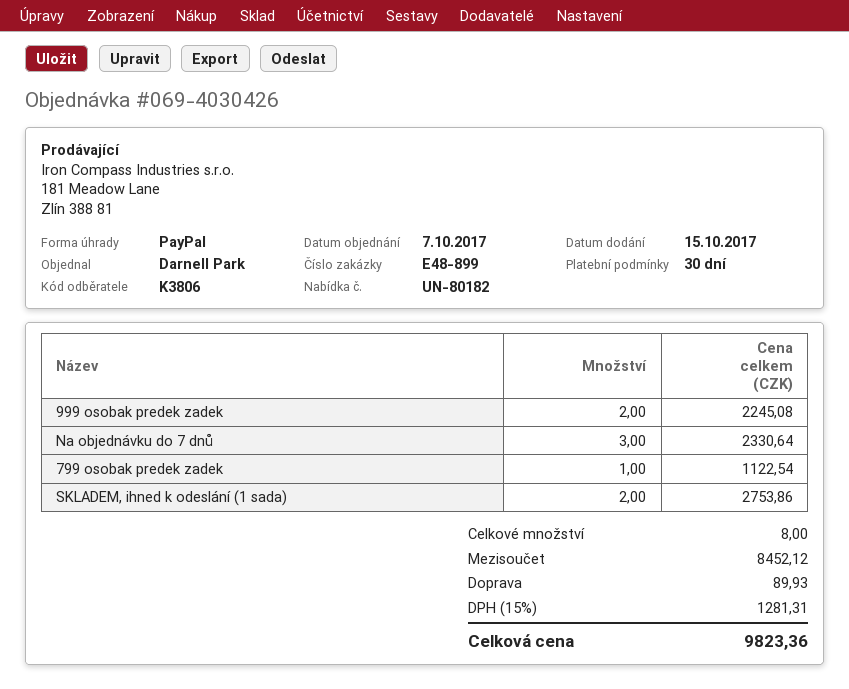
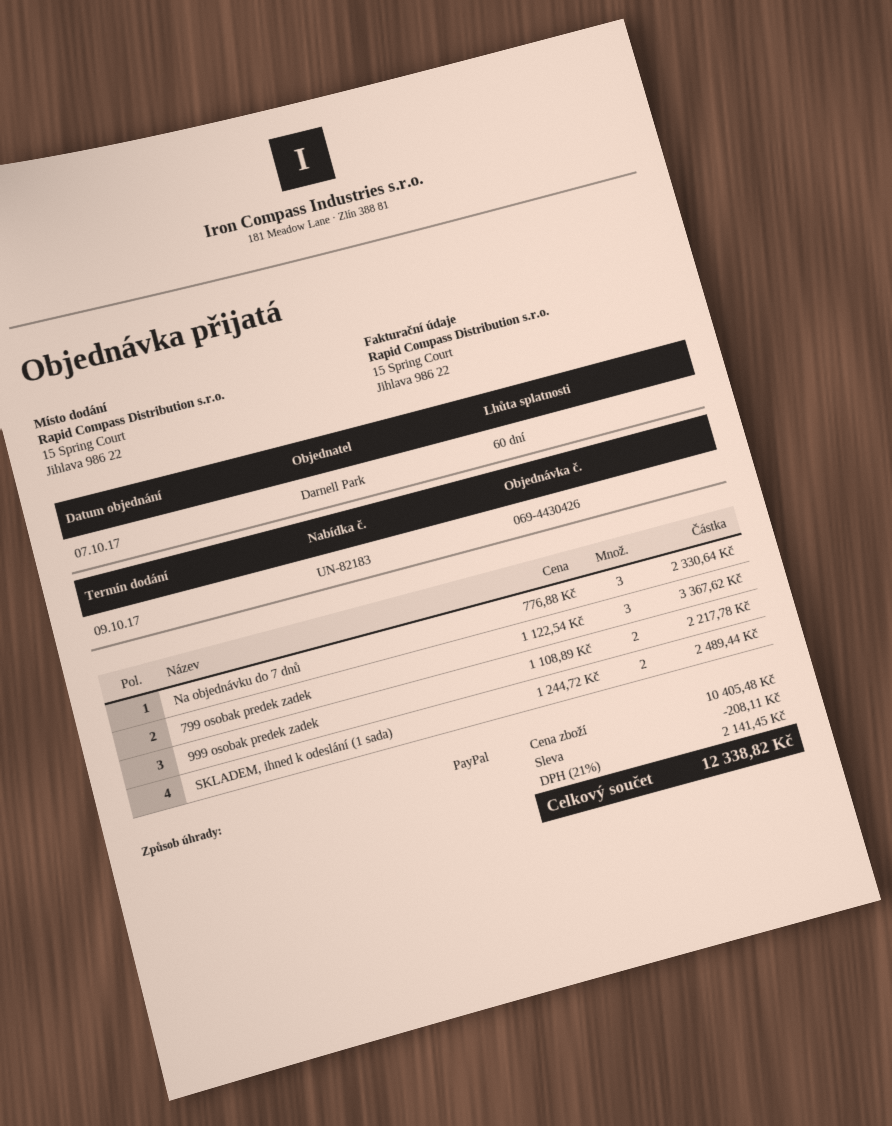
quote number: UN-80182 -> UN-82183
order number: 069-4030426 -> 069-4430426
delivery date: 2017-10-15 -> 2017-10-09
payment terms: 30 days -> 60 days
999 osobak predek zadek: 2 for 2245.08 -> 2 for 2217.78
799 osobak predek zadek: 1 for 1122.54 -> 3 for 3367.62
SKLADEM, ihned k odeslání (1 sada): 2 for 2753.86 -> 2 for 2489.44
subtotal: 8452.12 -> 10405.48
discount: none -> 208.11
shipping: 89.93 -> none
tax: 15% = 1281.31 -> 21% = 2141.45
total: 9823.36 -> 12338.82

